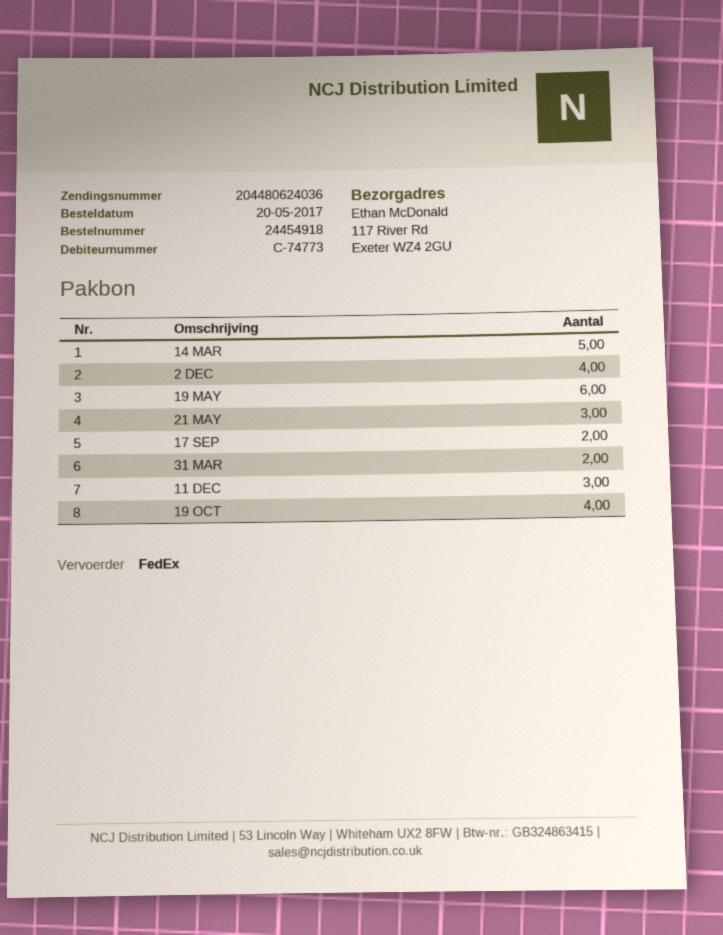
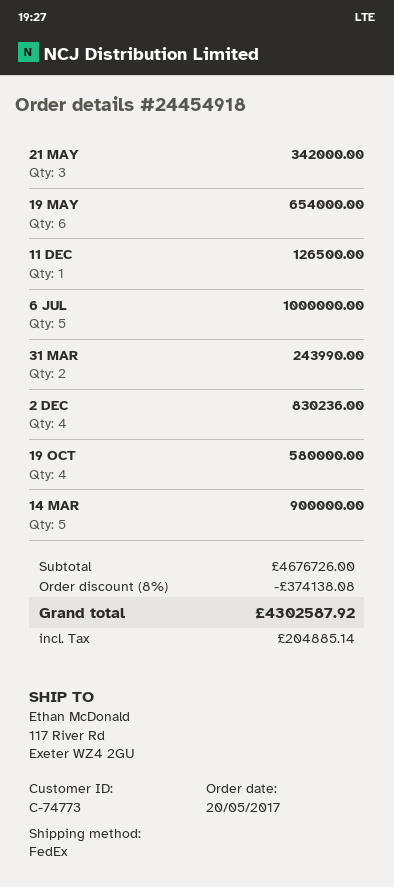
17 SEP: 2 -> none
11 DEC: 3 -> 1
6 JUL: none -> 5

